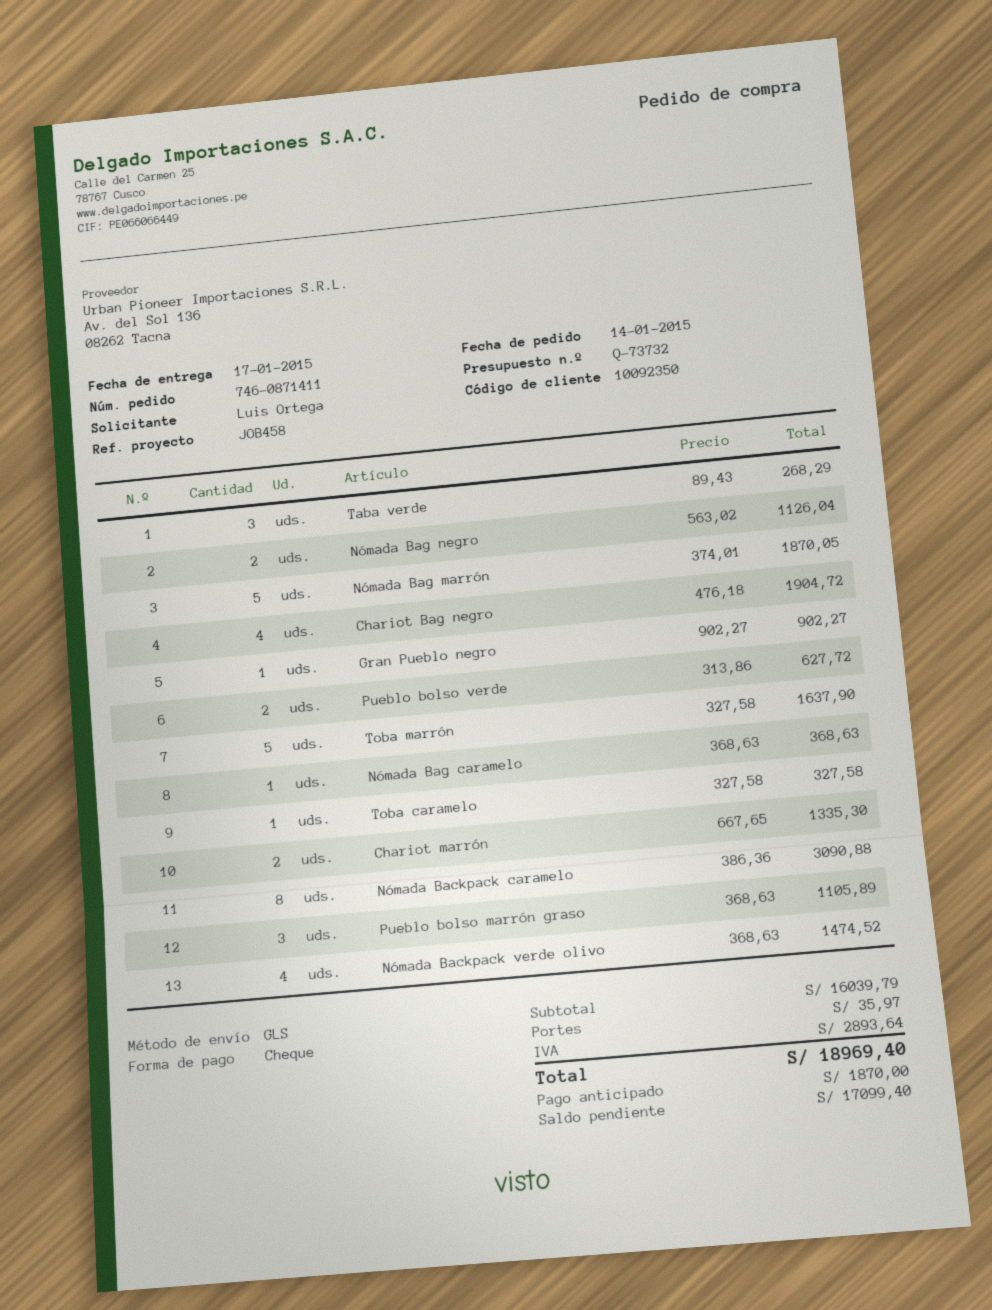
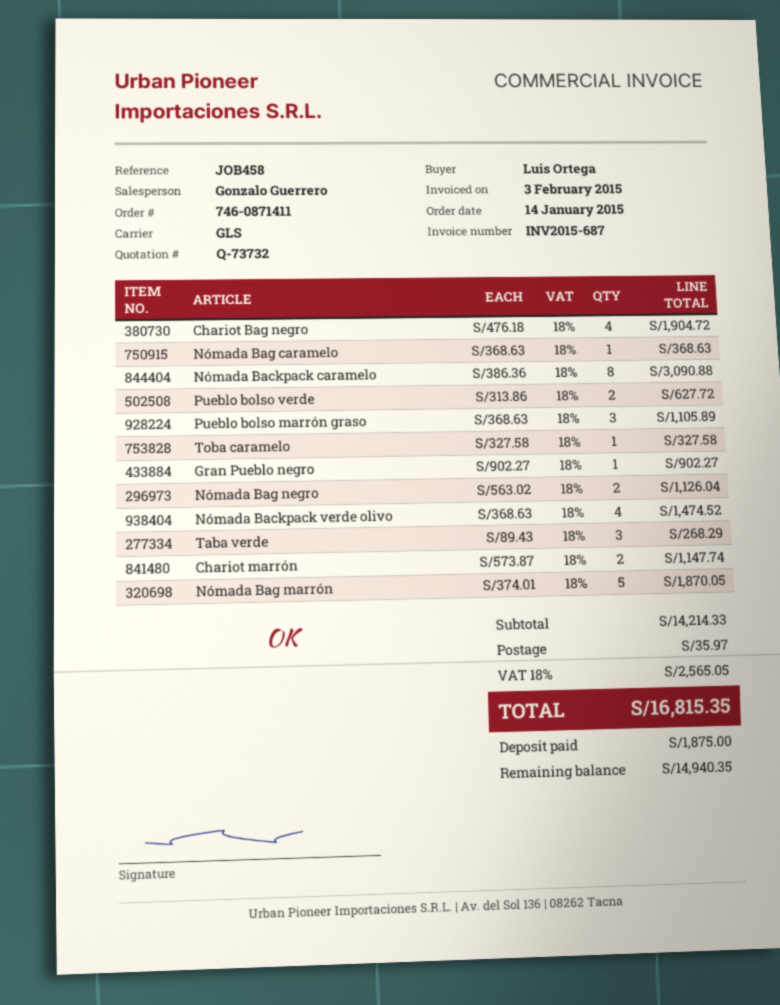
Toba marrón: 5 x 327.58 = 1637.90 -> none
Chariot marrón: 2 x 667.65 = 1335.30 -> 2 x 573.87 = 1147.74
subtotal: 16039.79 -> 14214.33
tax: 2893.64 -> 2565.05
total: 18969.40 -> 16815.35
deposit: 1870.00 -> 1875.00
balance: 17099.40 -> 14940.35

